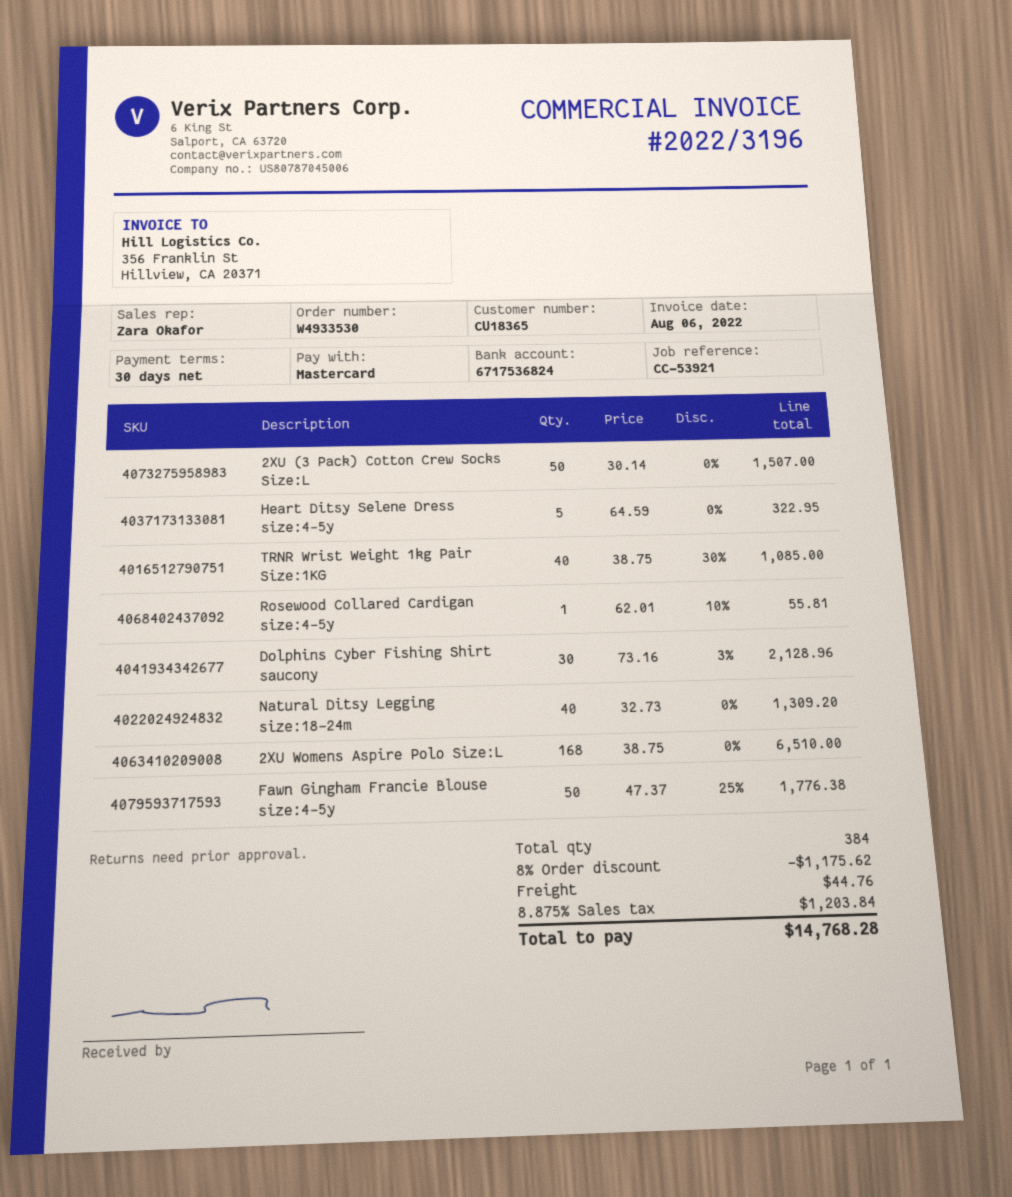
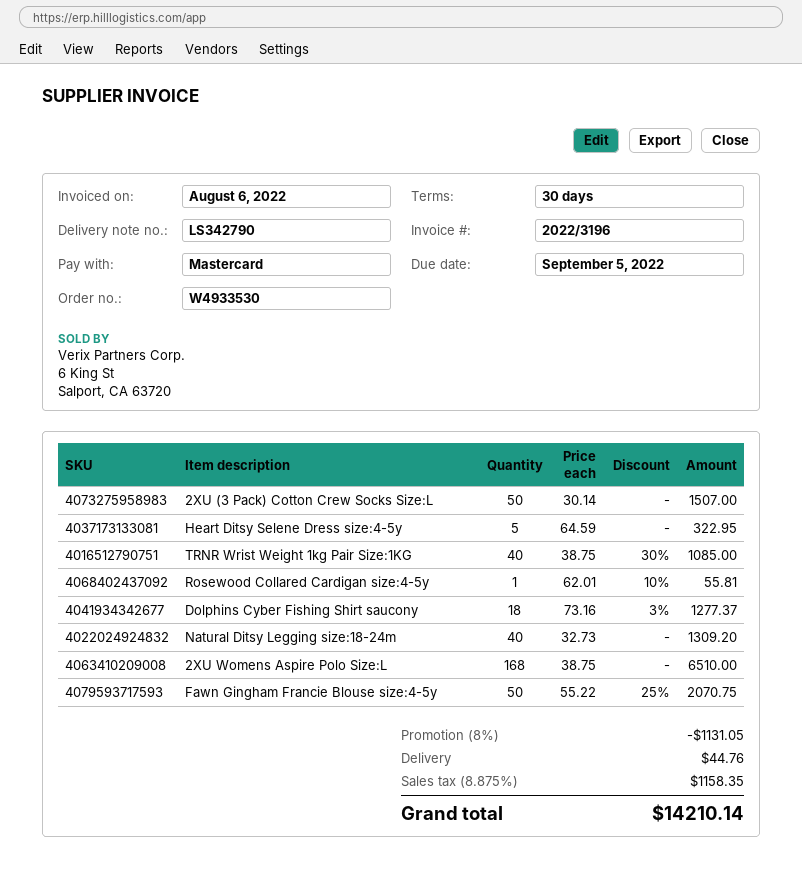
Dolphins Cyber Fishing Shirt saucony: 30 x 73.16 - 3% = 2128.96 -> 18 x 73.16 - 3% = 1277.37
Fawn Gingham Francie Blouse size:4-5y: 50 x 47.37 - 25% = 1776.38 -> 50 x 55.22 - 25% = 2070.75
discount: 8% = 1175.62 -> 8% = 1131.05
tax: 8.875% = 1203.84 -> 8.875% = 1158.35
total: 14768.28 -> 14210.14

